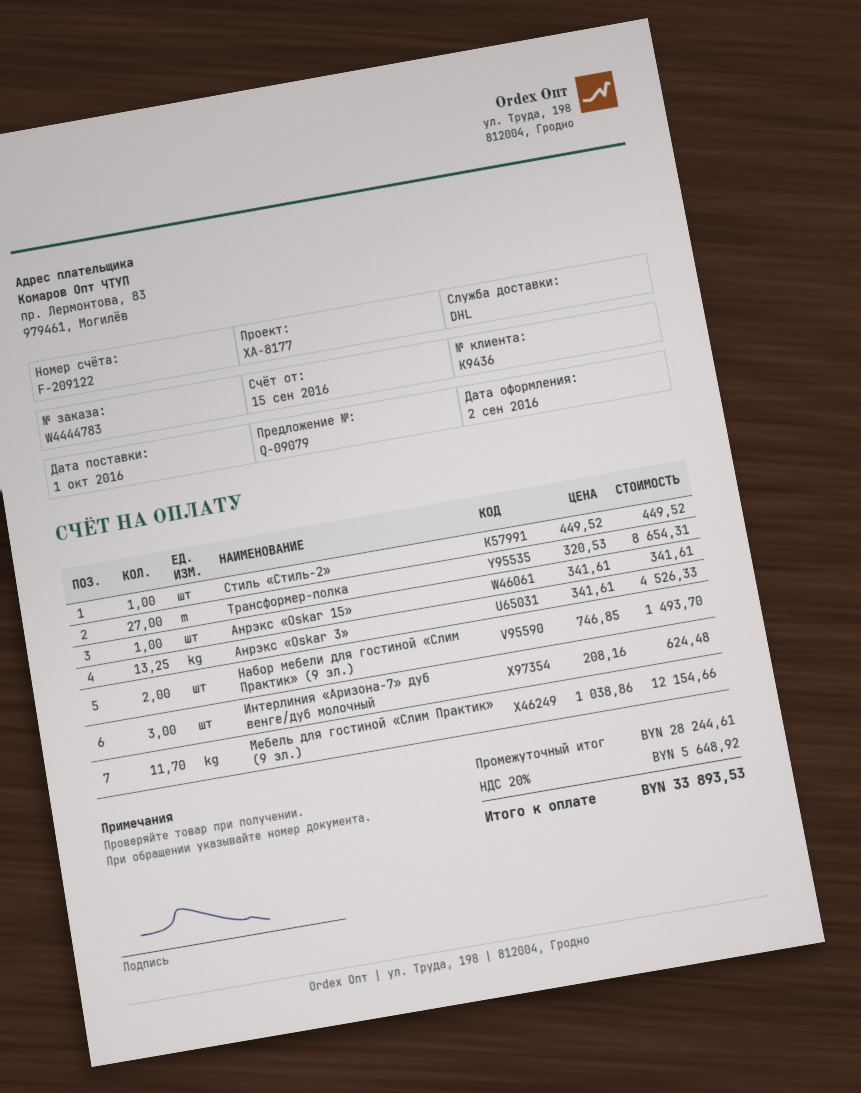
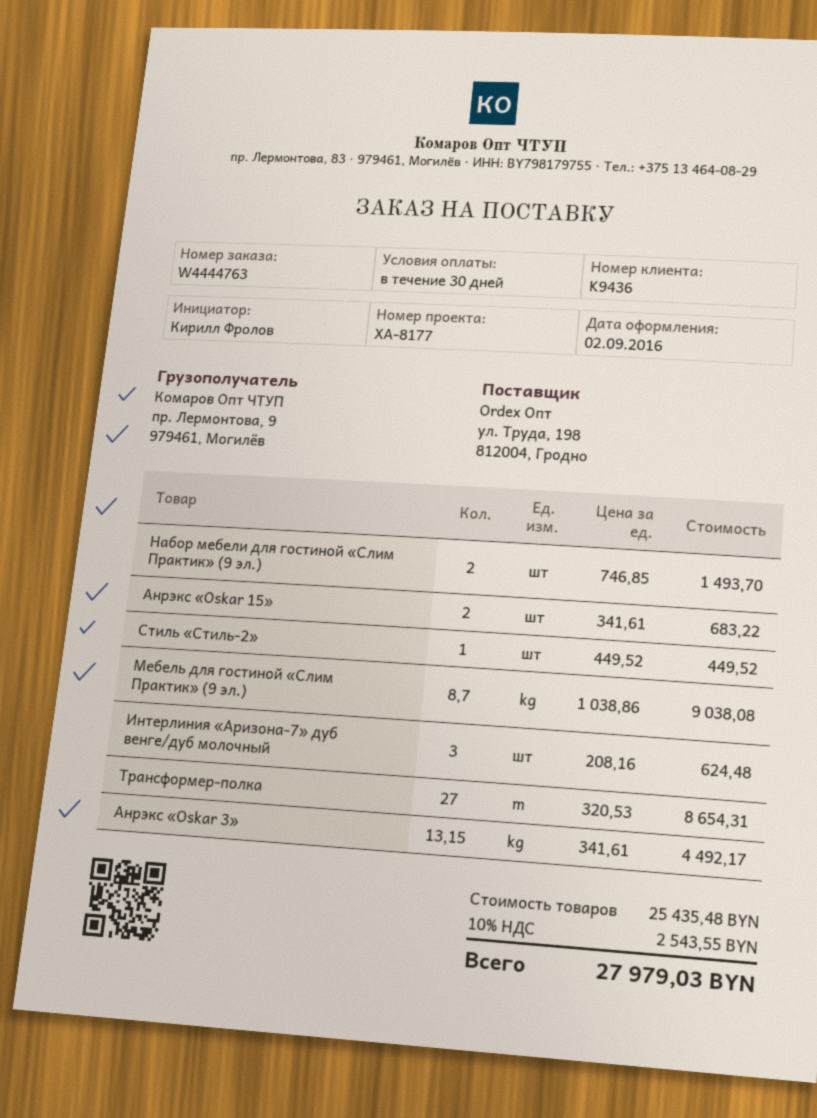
order number: W4444783 -> W4444763
Анрэкс «Oskar 15»: 1 x 341.61 = 341.61 -> 2 x 341.61 = 683.22
Анрэкс «Oskar 3»: 13.25 x 341.61 = 4526.33 -> 13.15 x 341.61 = 4492.17
Мебель для гостиной «Слим Практик» (9 эл.): 11.7 x 1038.86 = 12154.66 -> 8.7 x 1038.86 = 9038.08
subtotal: 28244.61 -> 25435.48
tax: 20% = 5648.92 -> 10% = 2543.55
total: 33893.53 -> 27979.03

